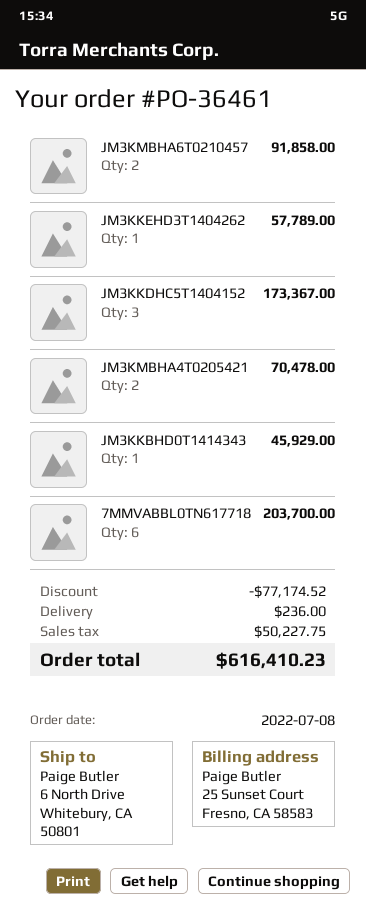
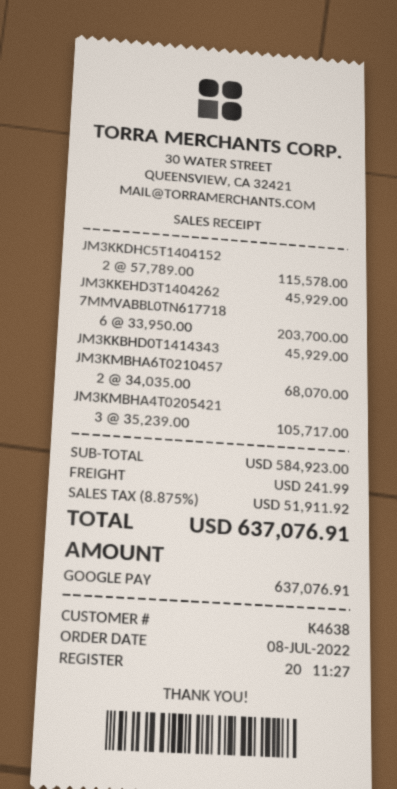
JM3KMBHA6T0210457: 2 for 91858.00 -> 2 for 68070.00
JM3KKEHD3T1404262: 1 for 57789.00 -> 1 for 45929.00
JM3KKDHC5T1404152: 3 for 173367.00 -> 2 for 115578.00
JM3KMBHA4T0205421: 2 for 70478.00 -> 3 for 105717.00
discount: 77174.52 -> none
shipping: 236.00 -> 241.99
tax: 50227.75 -> 51911.92
total: 616410.23 -> 637076.91

